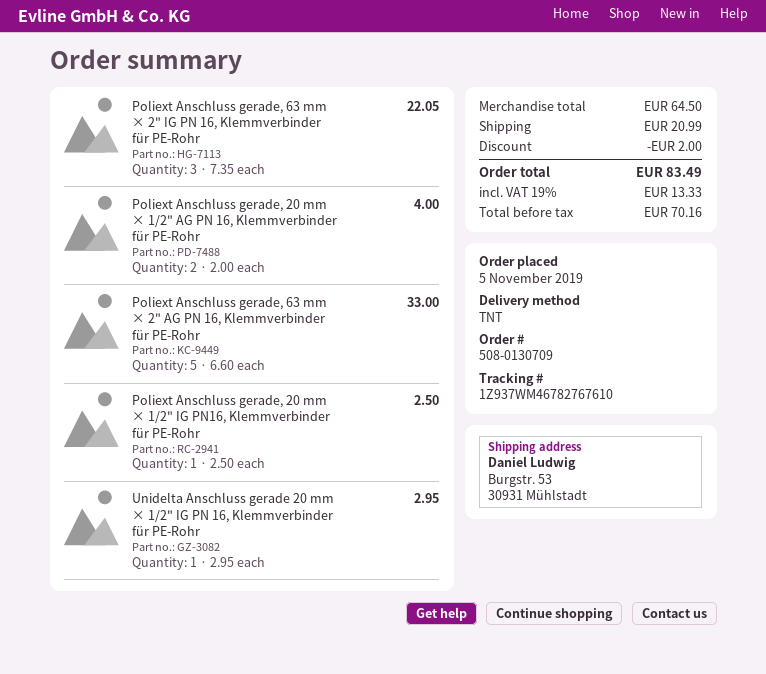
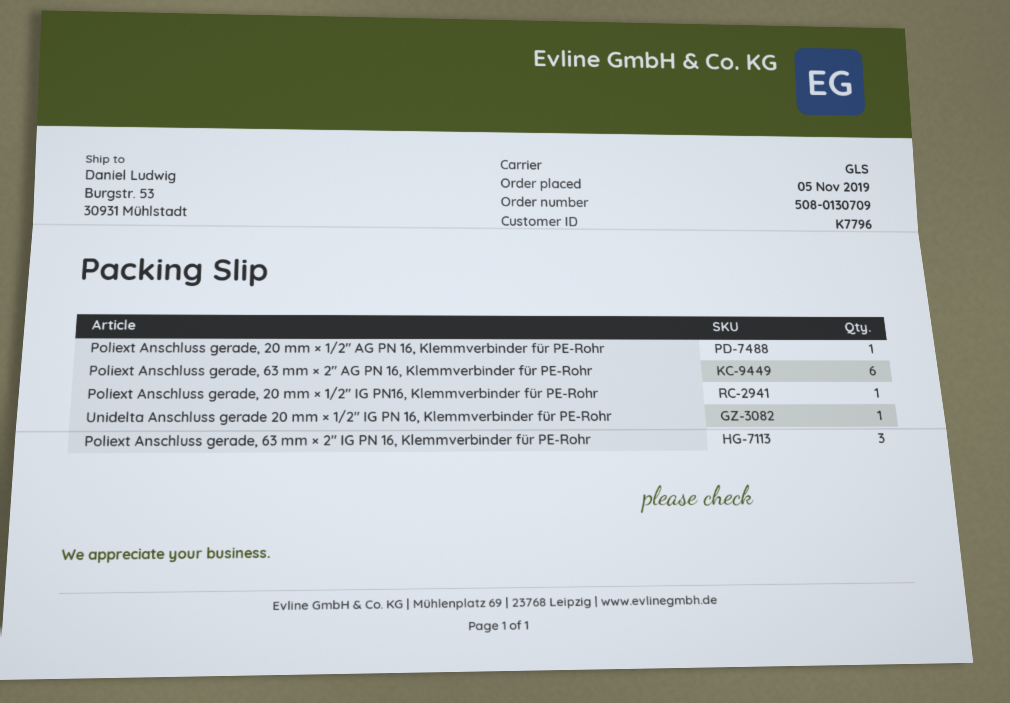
shipping method: TNT -> GLS
Poliext Anschluss gerade, 20 mm × 1/2" AG PN 16, Klemmverbinder für PE-Rohr: 2 -> 1
Poliext Anschluss gerade, 63 mm × 2" AG PN 16, Klemmverbinder für PE-Rohr: 5 -> 6

